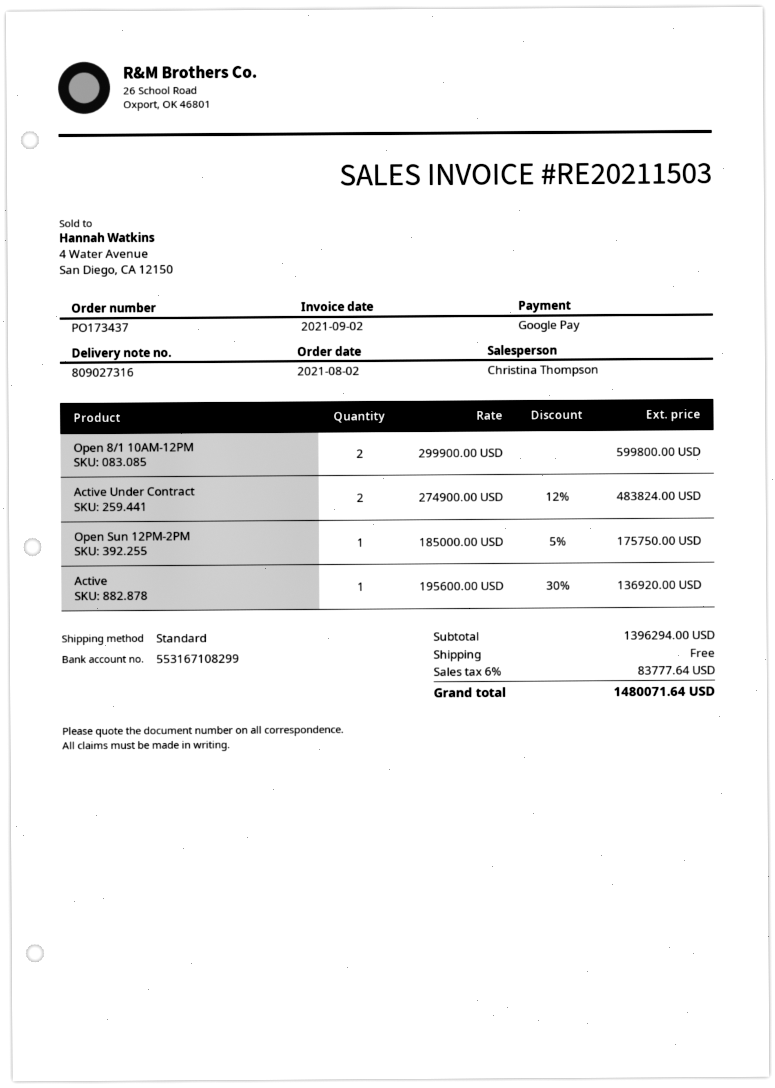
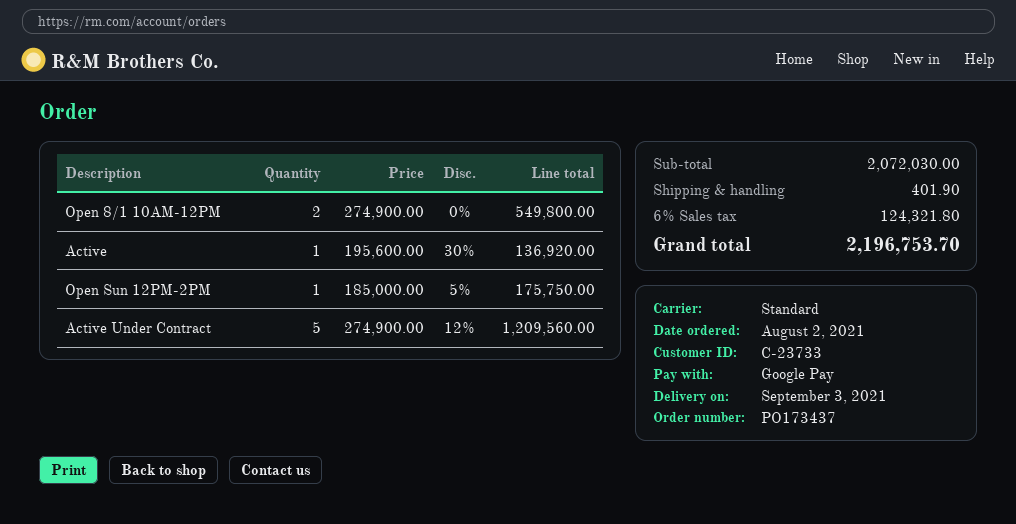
Open 8/1 10AM-12PM: 2 x 299900.00 = 599800.00 -> 2 x 274900.00 = 549800.00
Active Under Contract: 2 x 274900.00 - 12% = 483824.00 -> 5 x 274900.00 - 12% = 1209560.00
subtotal: 1396294.00 -> 2072030.00
shipping: 0.00 -> 401.90
tax: 6% = 83777.64 -> 6% = 124321.80
total: 1480071.64 -> 2196753.70

